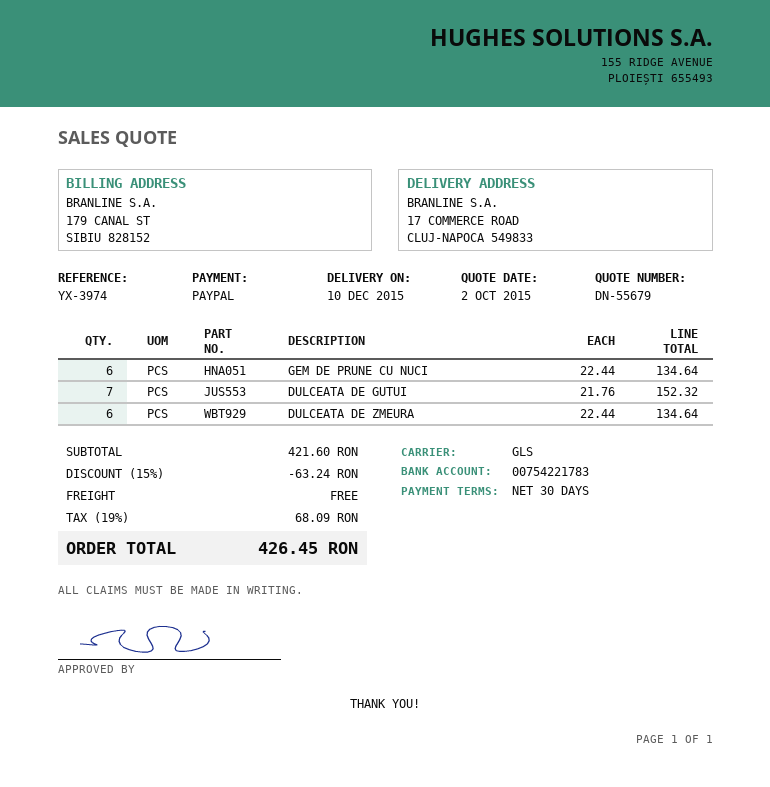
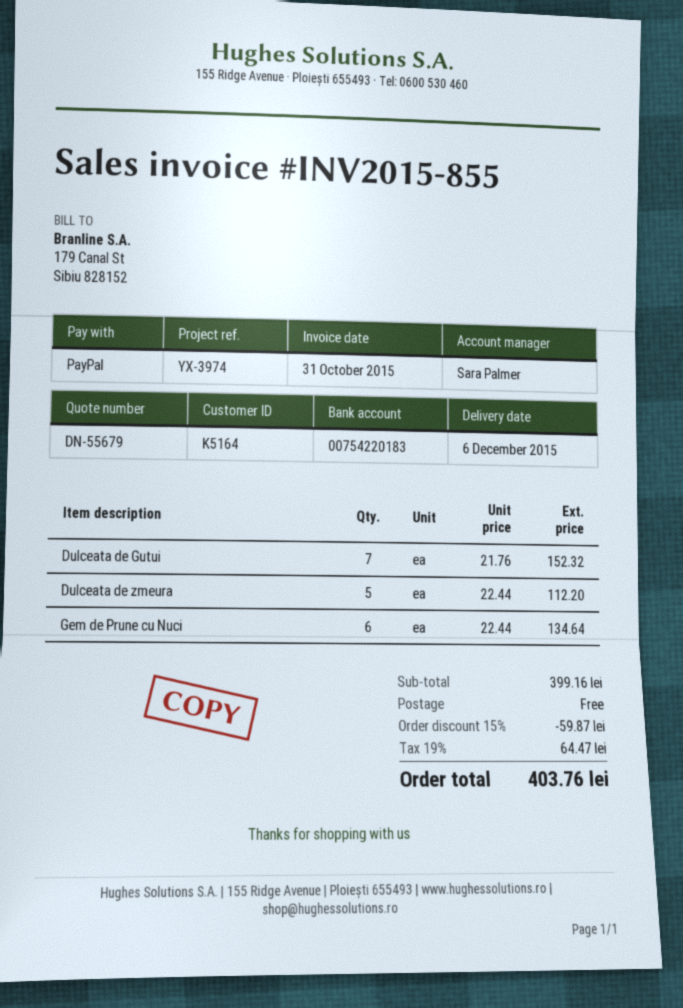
delivery date: 2015-12-10 -> 2015-12-06
bank account: 00754221783 -> 00754220183
DULCEATA DE ZMEURA: 6 x 22.44 = 134.64 -> 5 x 22.44 = 112.20
subtotal: 421.60 -> 399.16
discount: 15% = 63.24 -> 15% = 59.87
tax: 19% = 68.09 -> 19% = 64.47
total: 426.45 -> 403.76

